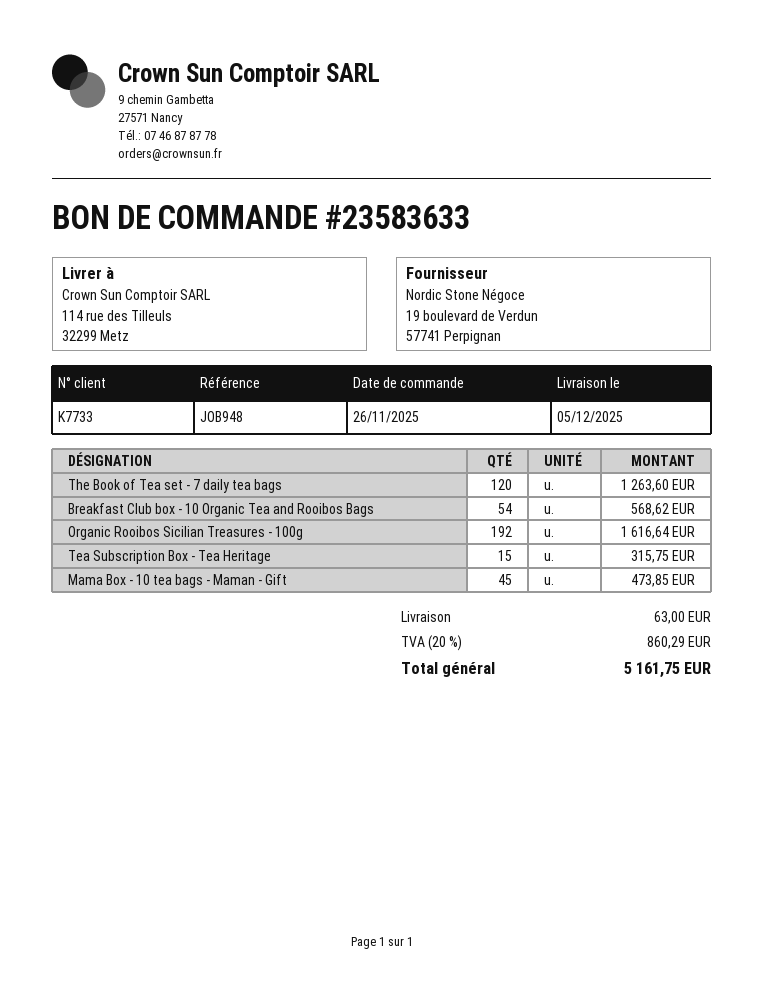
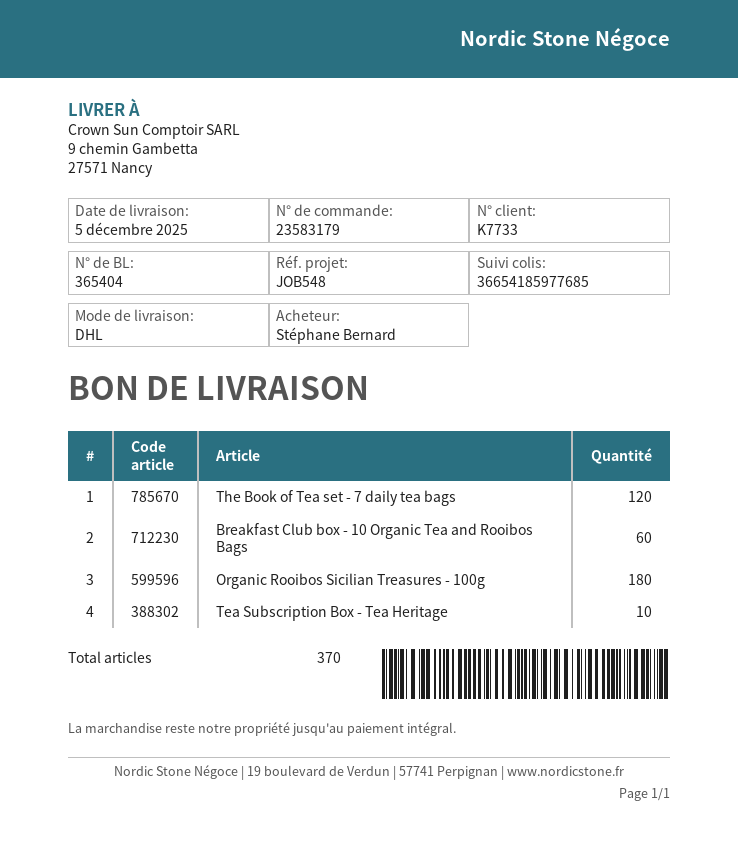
order number: 23583633 -> 23583179
reference: JOB948 -> JOB548
ship to: 114 rue des Tilleuls, 32299 Metz -> 9 chemin Gambetta, 27571 Nancy
Breakfast Club box - 10 Organic Tea and Rooibos Bags: 54 -> 60
Organic Rooibos Sicilian Treasures - 100g: 192 -> 180
Tea Subscription Box - Tea Heritage: 15 -> 10
Mama Box - 10 tea bags - Maman - Gift: 45 -> none

